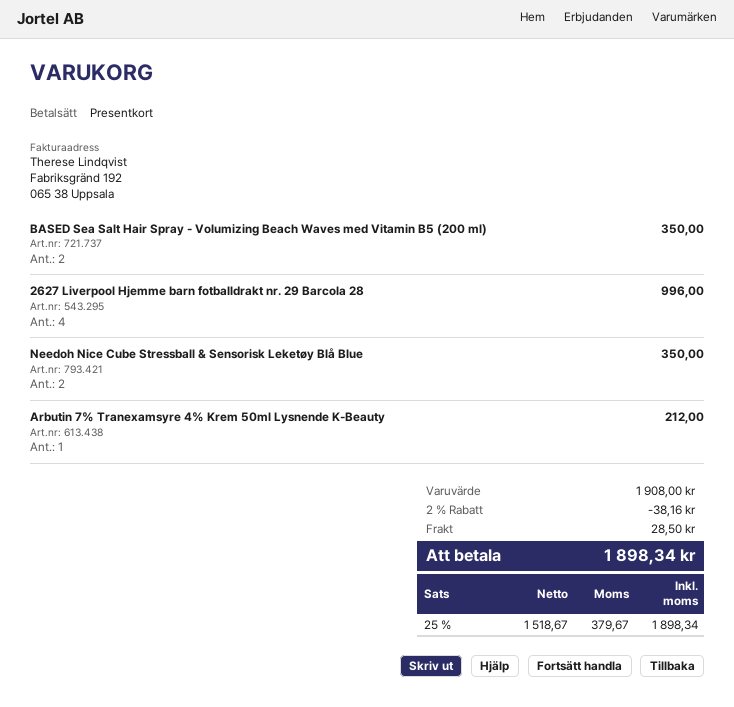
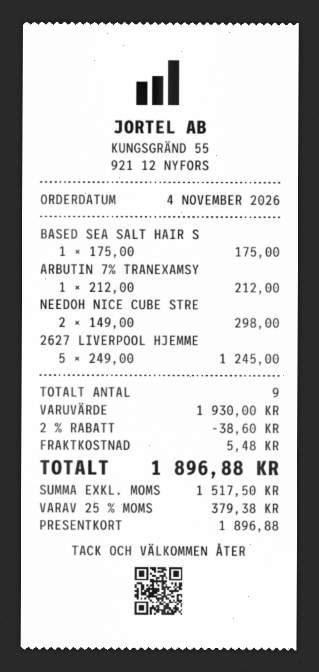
BASED Sea Salt Hair Spray - Volumizing Beach Waves med Vitamin B5 (200 ml): 2 for 350.00 -> 1 for 175.00
2627 Liverpool Hjemme barn fotballdrakt nr. 29 Barcola 28: 4 for 996.00 -> 5 for 1245.00
Needoh Nice Cube Stressball & Sensorisk Leketøy Blå Blue: 2 for 350.00 -> 2 for 298.00
subtotal: 1908.00 -> 1930.00
discount: 2% = 38.16 -> 2% = 38.60
shipping: 28.50 -> 5.48
net: 1518.67 -> 1517.50
tax: 25% = 379.67 -> 25% = 379.38
total: 1898.34 -> 1896.88

